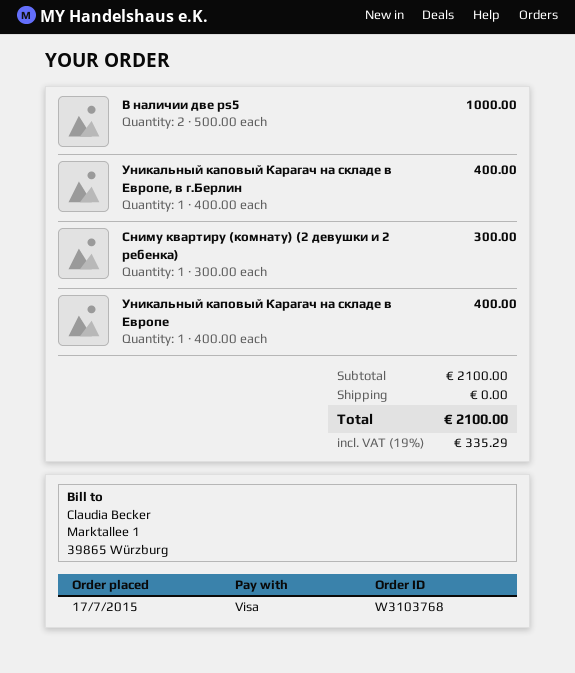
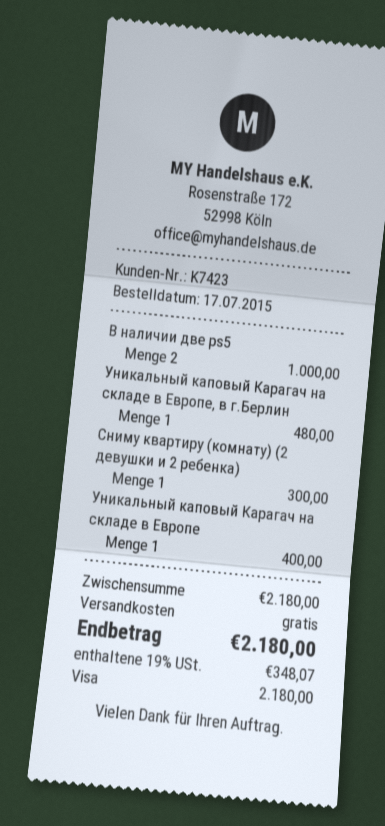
Уникальный каповый Карагач на складе в Европе, в г.Берлин: 1 for 400.00 -> 1 for 480.00
subtotal: 2100.00 -> 2180.00
tax: 19% = 335.29 -> 19% = 348.07
total: 2100.00 -> 2180.00

